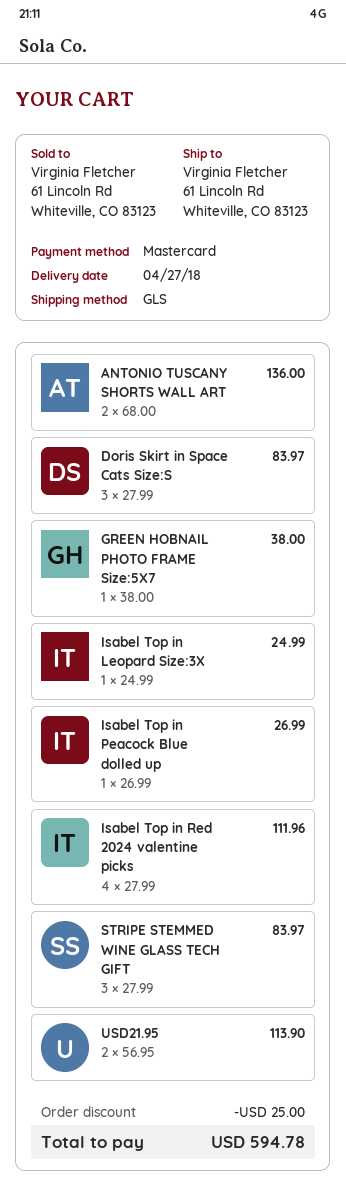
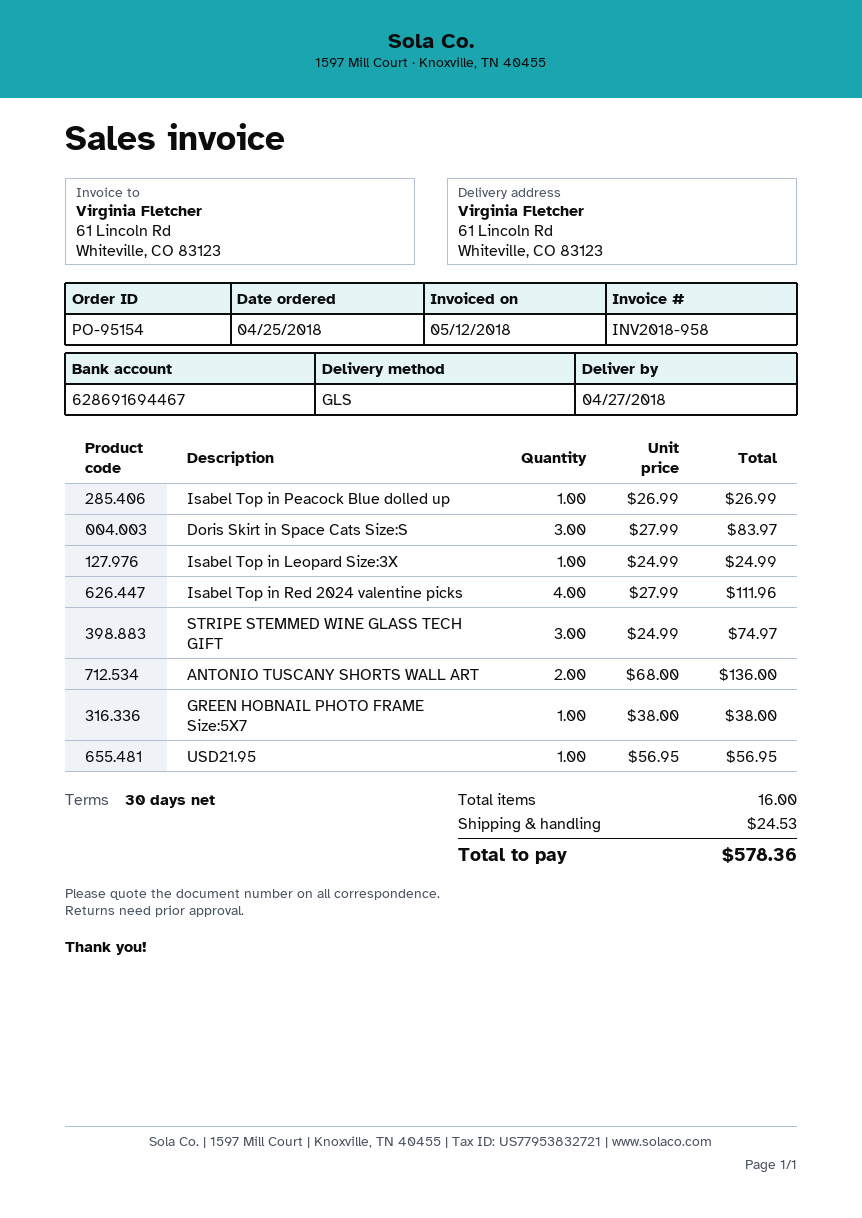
STRIPE STEMMED WINE GLASS TECH GIFT: 3 x 27.99 = 83.97 -> 3 x 24.99 = 74.97
USD21.95: 2 x 56.95 = 113.90 -> 1 x 56.95 = 56.95
discount: 25.00 -> none
shipping: none -> 24.53
total: 594.78 -> 578.36

